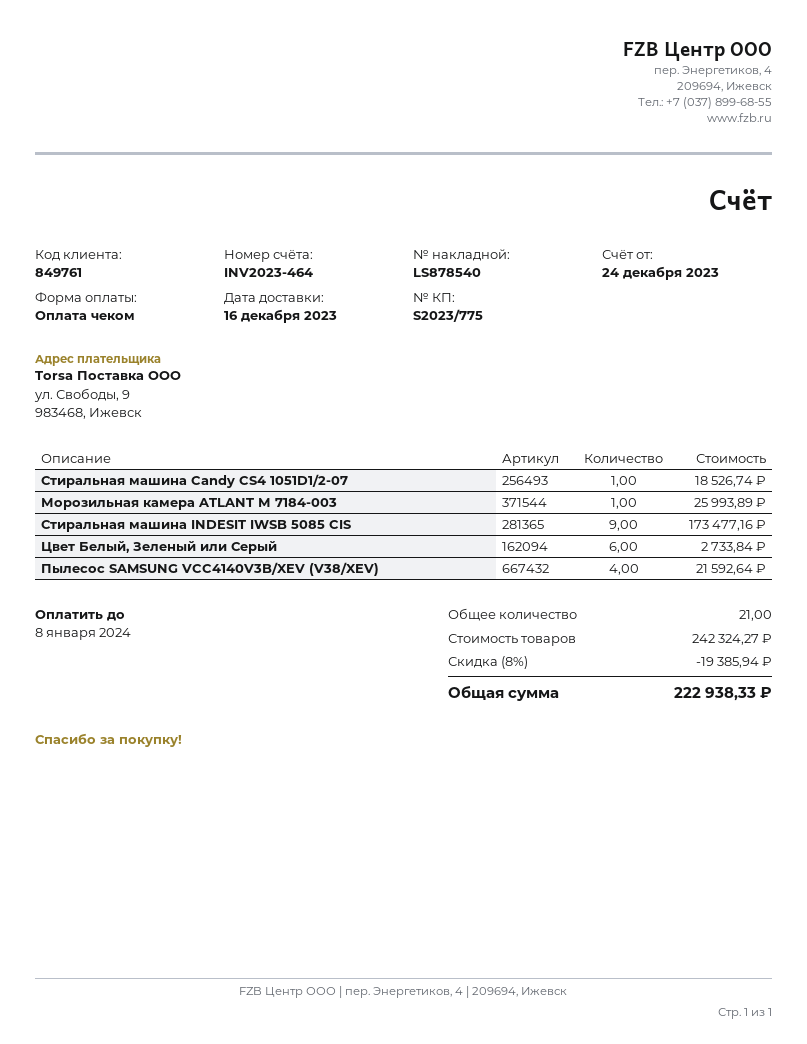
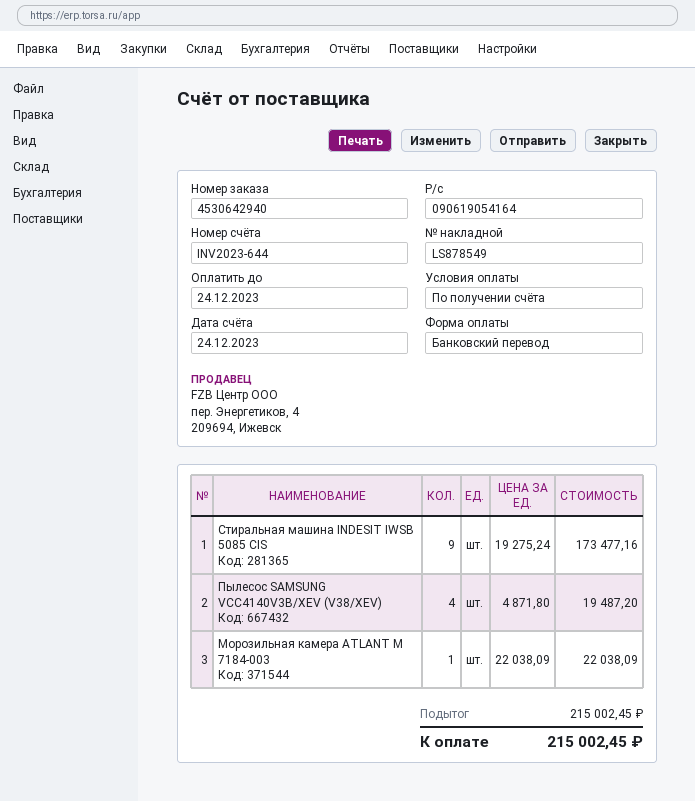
delivery note number: LS878540 -> LS878549
invoice number: INV2023-464 -> INV2023-644
due date: 2024-01-08 -> 2023-12-24
payment method: cheque -> bank transfer
Стиральная машина Candy CS4 1051D1/2-07: 1 for 18526.74 -> none
Морозильная камера ATLANT М 7184-003: 1 for 25993.89 -> 1 for 22038.09
Цвет Белый, Зеленый или Серый: 6 for 2733.84 -> none
Пылесос SAMSUNG VCC4140V3B/XEV (V38/XEV): 4 for 21592.64 -> 4 for 19487.20
subtotal: 242324.27 -> 215002.45
discount: 8% = 19385.94 -> none
total: 222938.33 -> 215002.45

